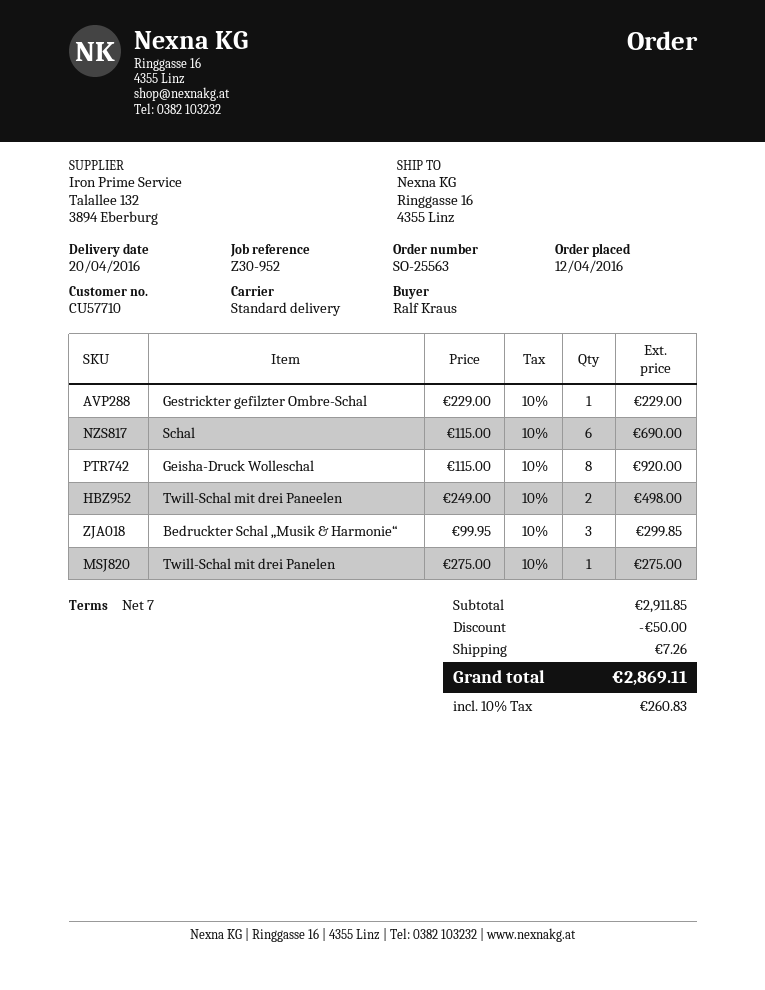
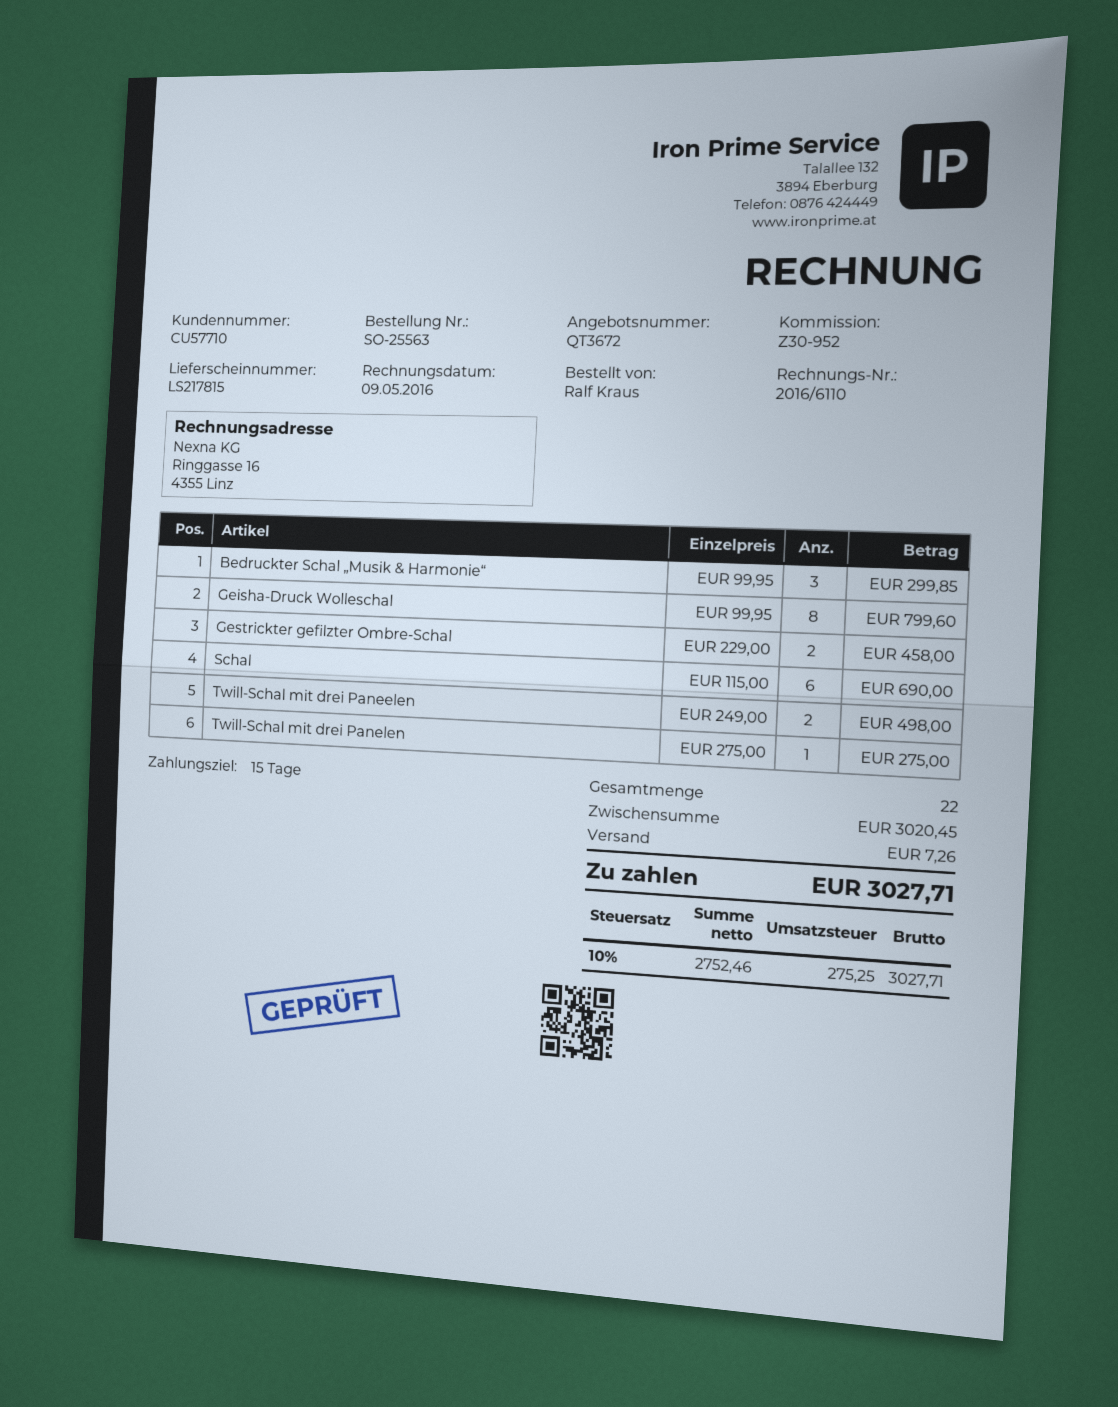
payment terms: 7 days -> 15 days
Gestrickter gefilzter Ombre-Schal: 1 x 229.00 = 229.00 -> 2 x 229.00 = 458.00
Geisha-Druck Wolleschal: 8 x 115.00 = 920.00 -> 8 x 99.95 = 799.60
subtotal: 2911.85 -> 3020.45
discount: 50.00 -> none
tax: 10% = 260.83 -> 10% = 275.25
total: 2869.11 -> 3027.71

